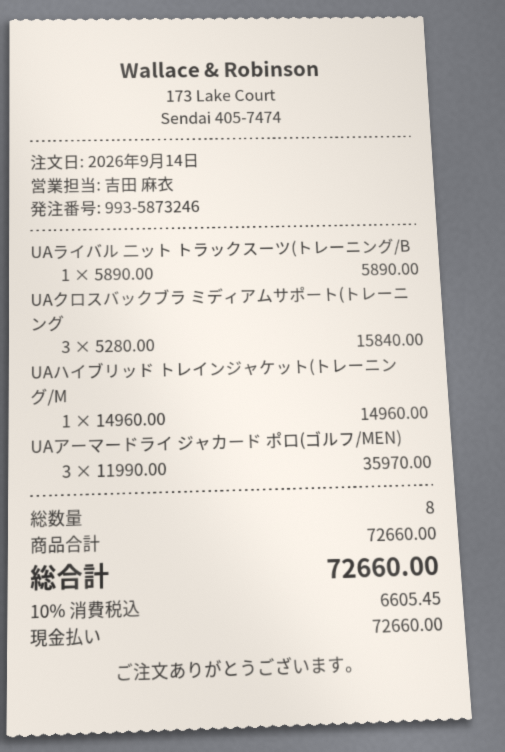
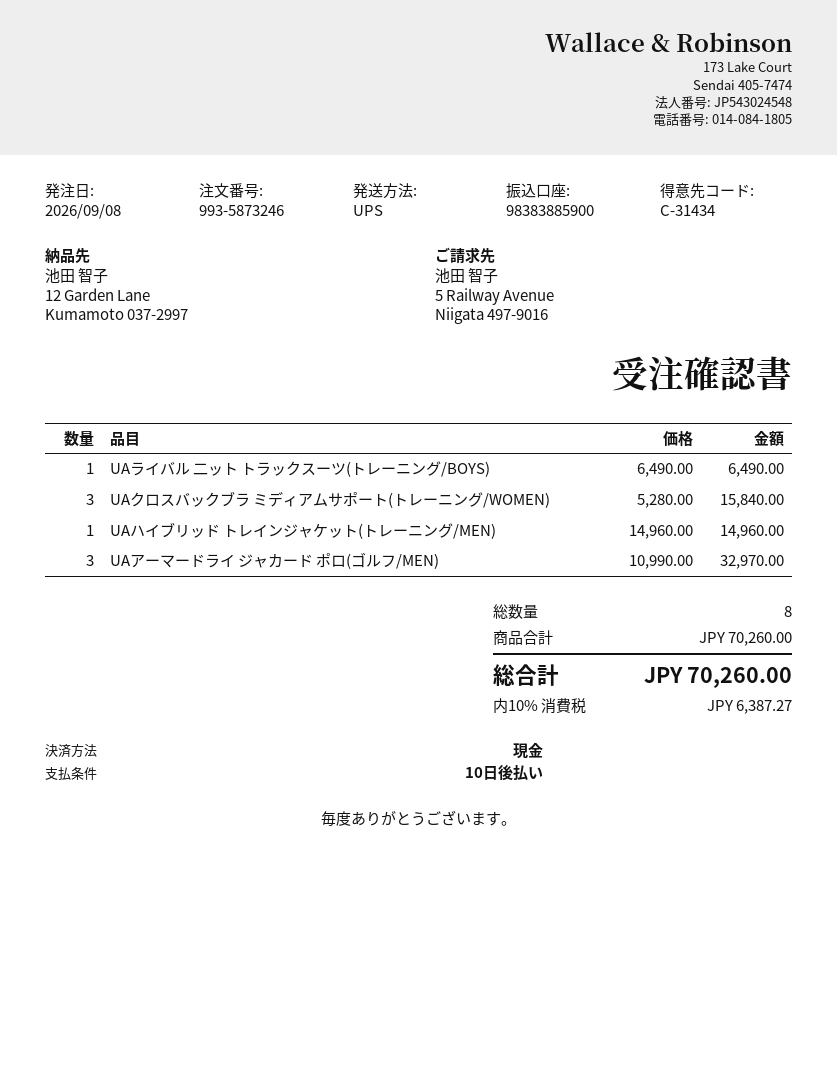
order date: 2026-09-14 -> 2026-09-08
UAライバル 二ット トラックスーツ(トレーニング/B: 1 x 5890.00 = 5890.00 -> 1 x 6490.00 = 6490.00
UAアーマードライ ジャカード ポロ(ゴルフ/MEN): 3 x 11990.00 = 35970.00 -> 3 x 10990.00 = 32970.00
subtotal: 72660.00 -> 70260.00
tax: 10% = 6605.45 -> 10% = 6387.27
total: 72660.00 -> 70260.00

